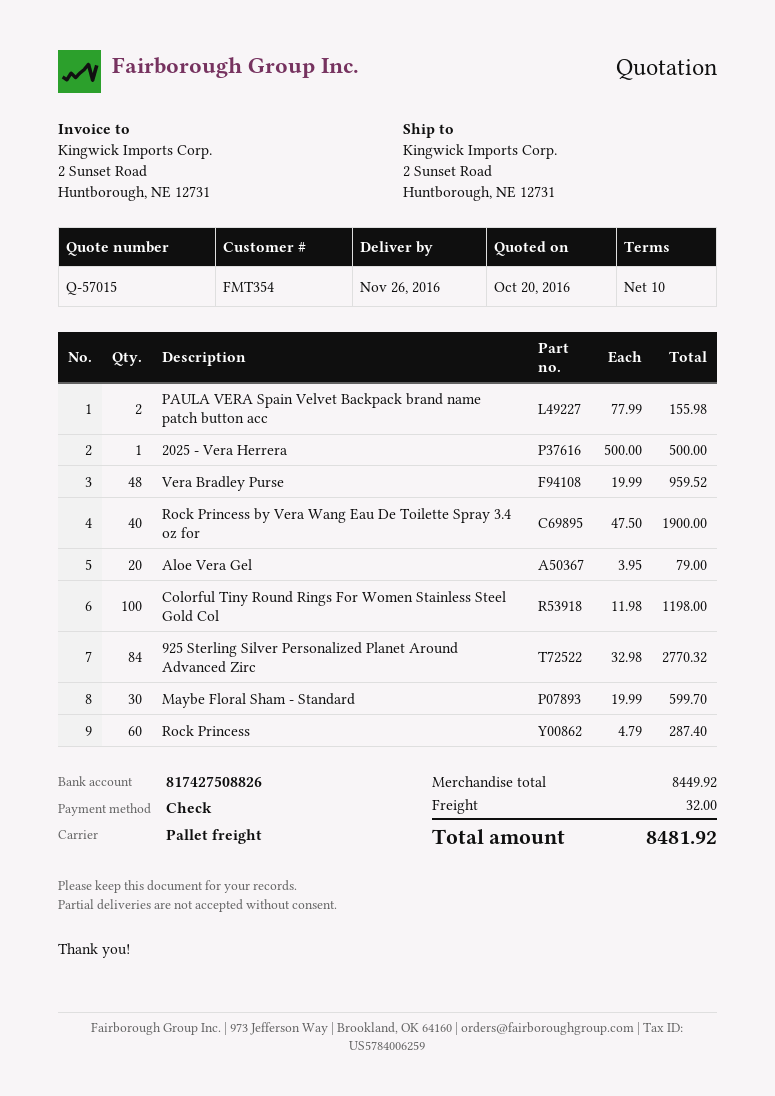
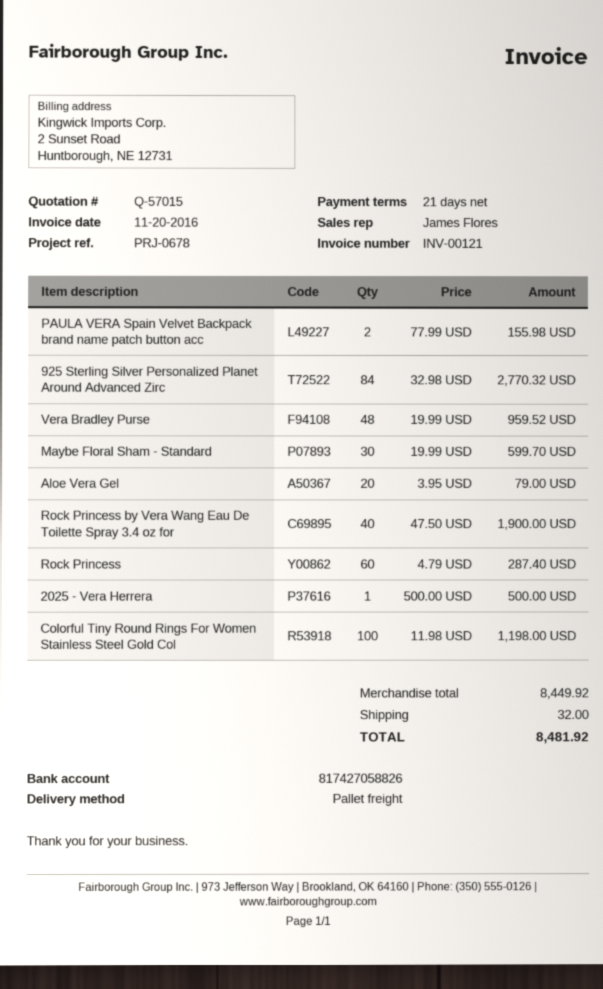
payment terms: 10 days -> 21 days
bank account: 817427508826 -> 817427058826

